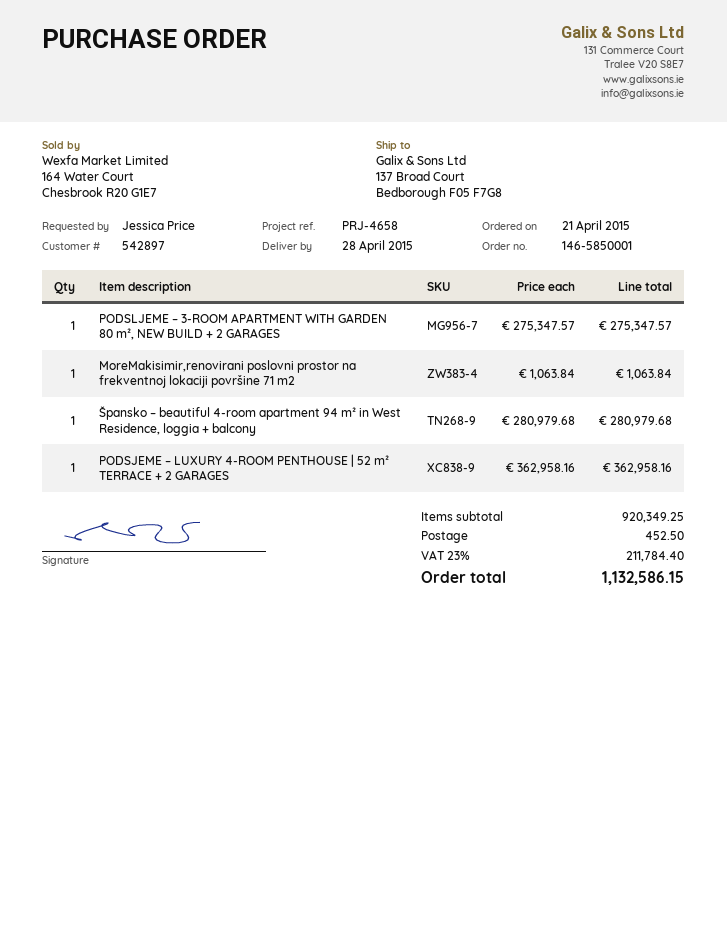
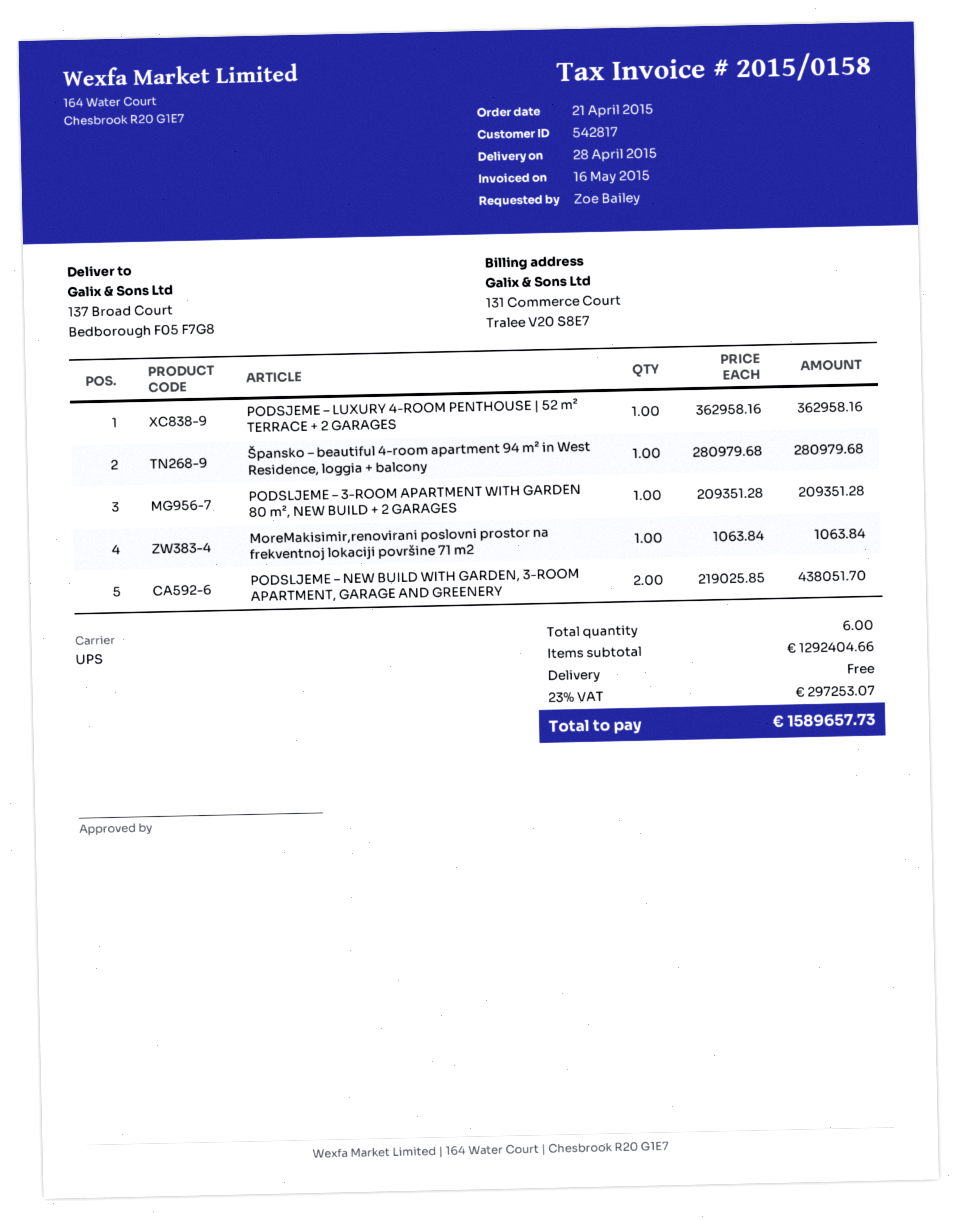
customer number: 542897 -> 542817
ordered by: Jessica Price -> Zoe Bailey
PODSLJEME – 3-ROOM APARTMENT WITH GARDEN 80 m², NEW BUILD + 2 GARAGES: 1 x 275347.57 = 275347.57 -> 1 x 209351.28 = 209351.28
PODSLJEME – NEW BUILD WITH GARDEN, 3-ROOM APARTMENT, GARAGE AND GREENERY: none -> 2 x 219025.85 = 438051.70
subtotal: 920349.25 -> 1292404.66
shipping: 452.50 -> 0.00
tax: 23% = 211784.40 -> 23% = 297253.07
total: 1132586.15 -> 1589657.73

